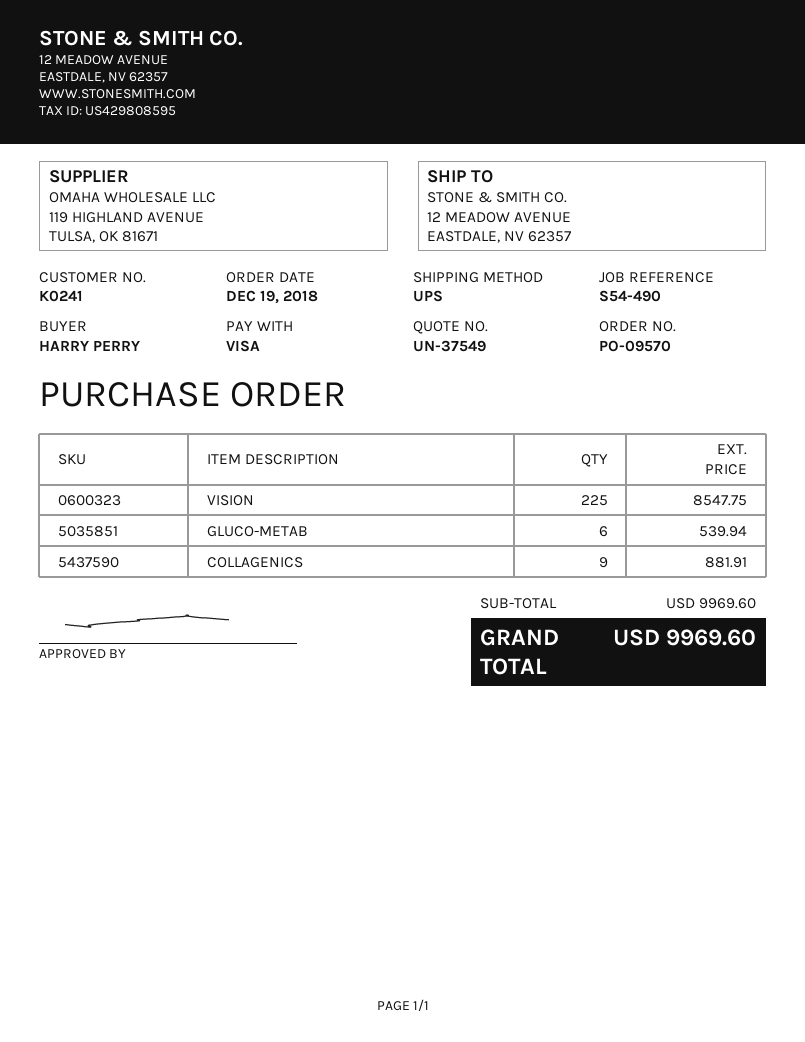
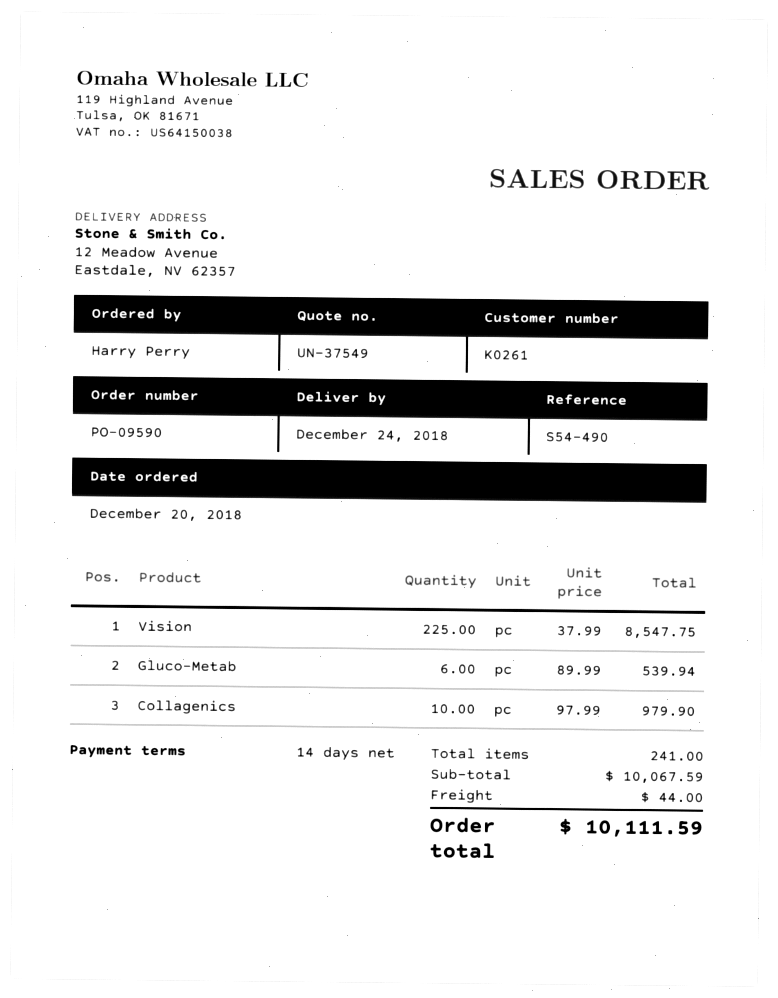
order number: PO-09570 -> PO-09590
order date: 2018-12-19 -> 2018-12-20
customer number: K0241 -> K0261
COLLAGENICS: 9 for 881.91 -> 10 for 979.90
subtotal: 9969.60 -> 10067.59
shipping: none -> 44.00
total: 9969.60 -> 10111.59

